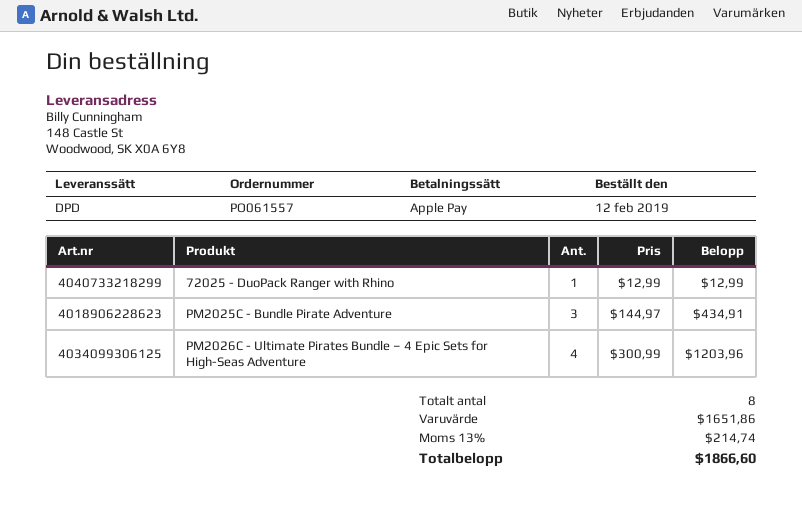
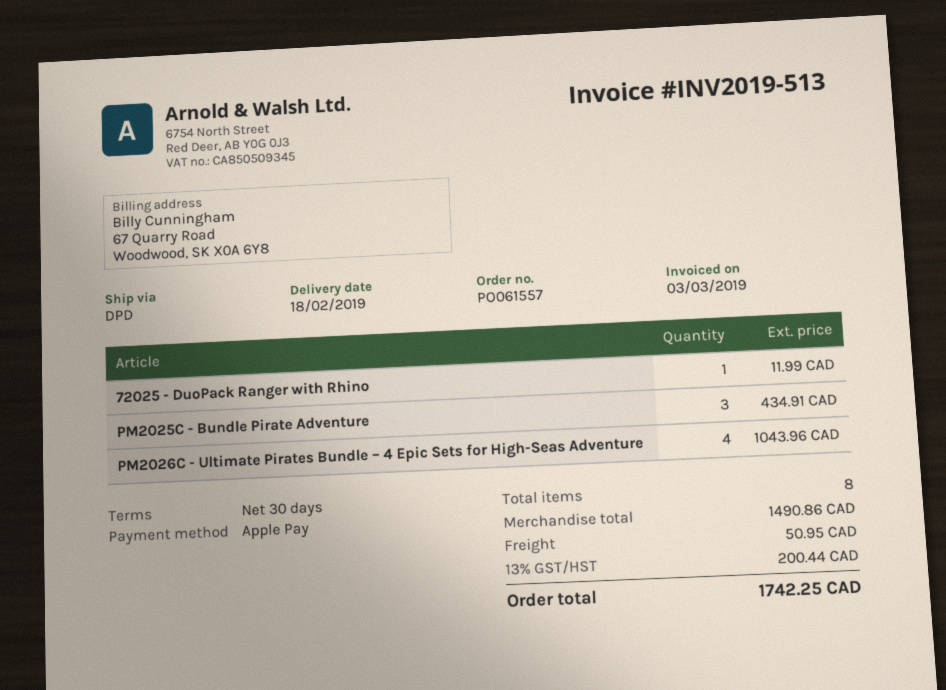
72025 - DuoPack Ranger with Rhino: 1 for 12.99 -> 1 for 11.99
PM2026C - Ultimate Pirates Bundle – 4 Epic Sets for High-Seas Adventure: 4 for 1203.96 -> 4 for 1043.96
subtotal: 1651.86 -> 1490.86
shipping: none -> 50.95
tax: 13% = 214.74 -> 13% = 200.44
total: 1866.60 -> 1742.25

